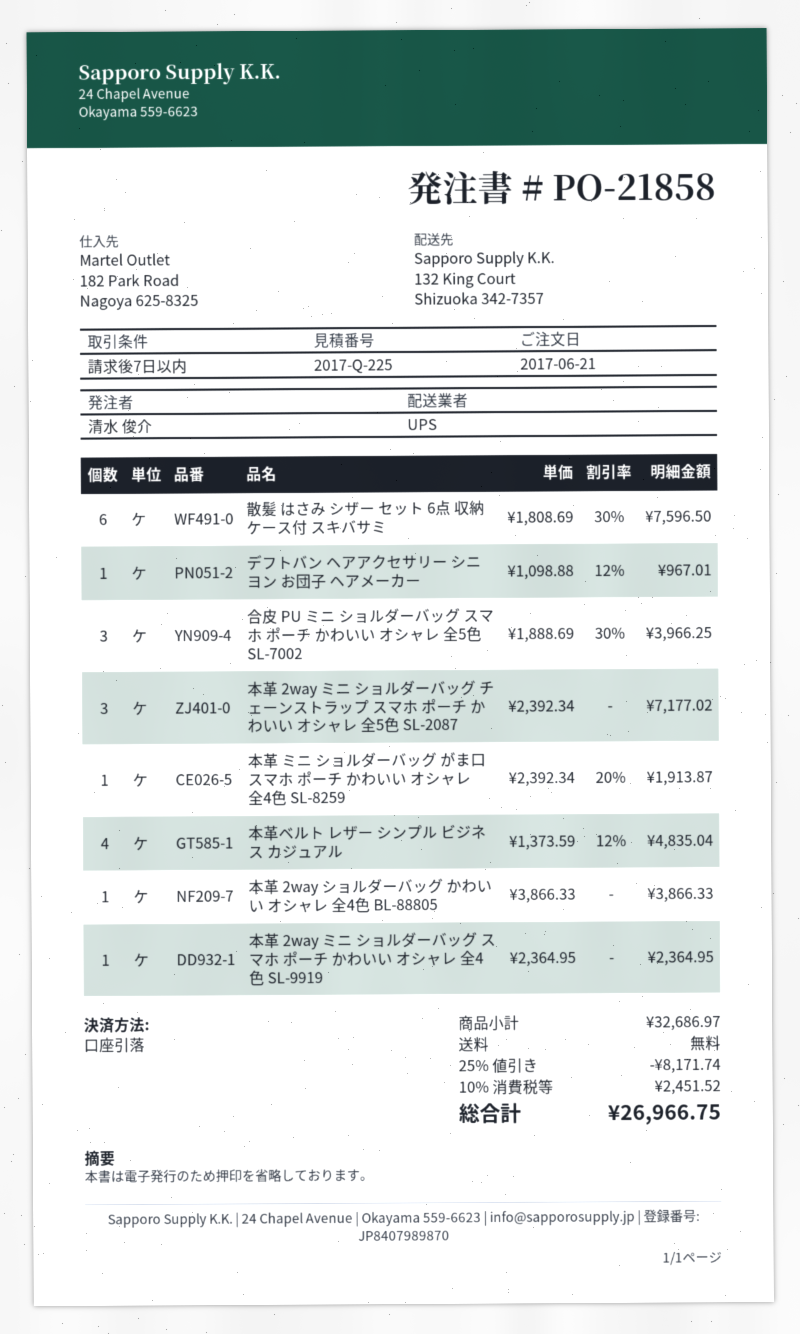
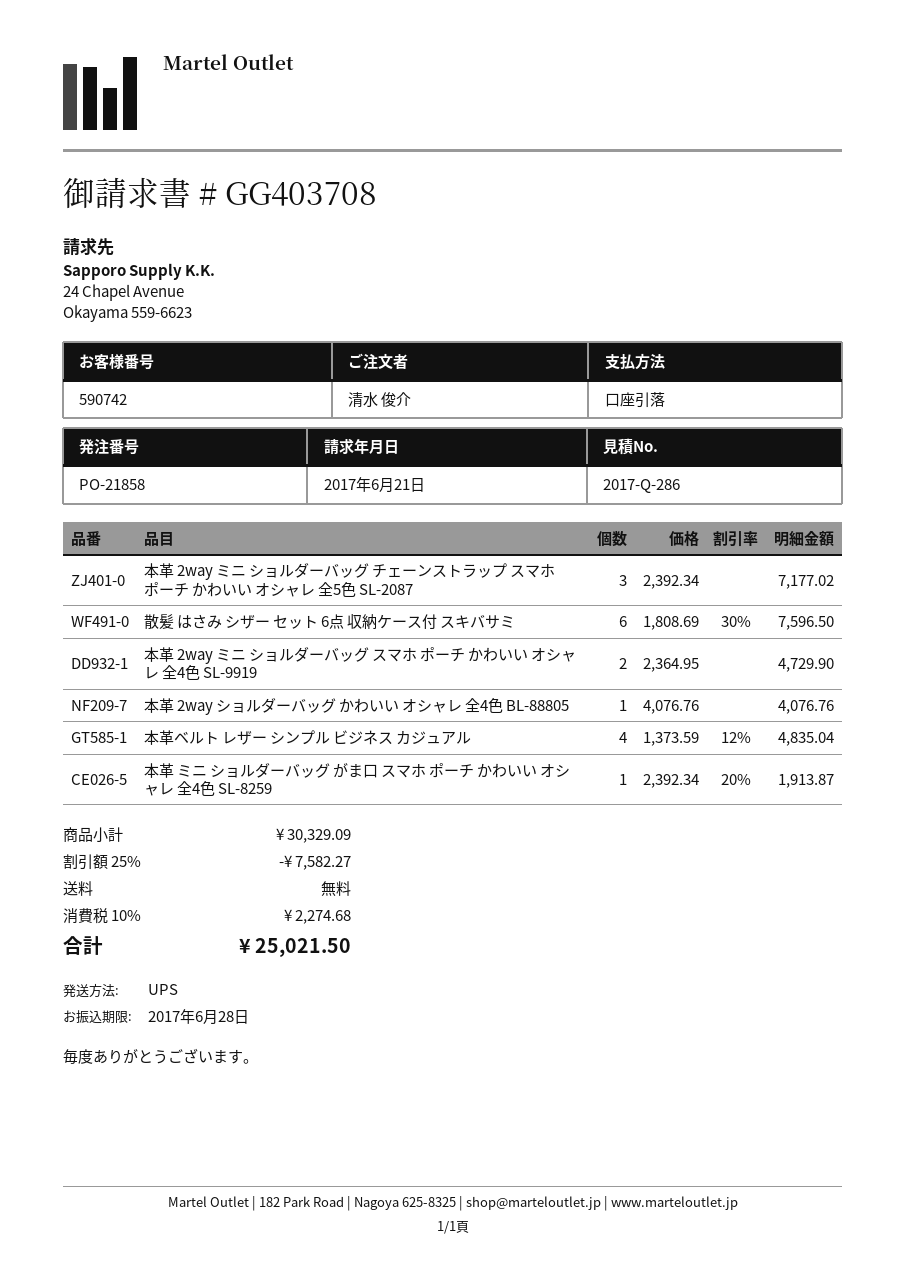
quote number: 2017-Q-225 -> 2017-Q-286
デフトバン ヘアアクセサリー シニヨン お団子 ヘアメーカー: 1 x 1098.88 - 12% = 967.01 -> none
合皮 PU ミニ ショルダーバッグ スマホ ポーチ かわいい オシャレ 全5色 SL-7002: 3 x 1888.69 - 30% = 3966.25 -> none
本革 2way ショルダーバッグ かわいい オシャレ 全4色 BL-88805: 1 x 3866.33 = 3866.33 -> 1 x 4076.76 = 4076.76
本革 2way ミニ ショルダーバッグ スマホ ポーチ かわいい オシャレ 全4色 SL-9919: 1 x 2364.95 = 2364.95 -> 2 x 2364.95 = 4729.90
subtotal: 32686.97 -> 30329.09
discount: 25% = 8171.74 -> 25% = 7582.27
tax: 10% = 2451.52 -> 10% = 2274.68
total: 26966.75 -> 25021.50

